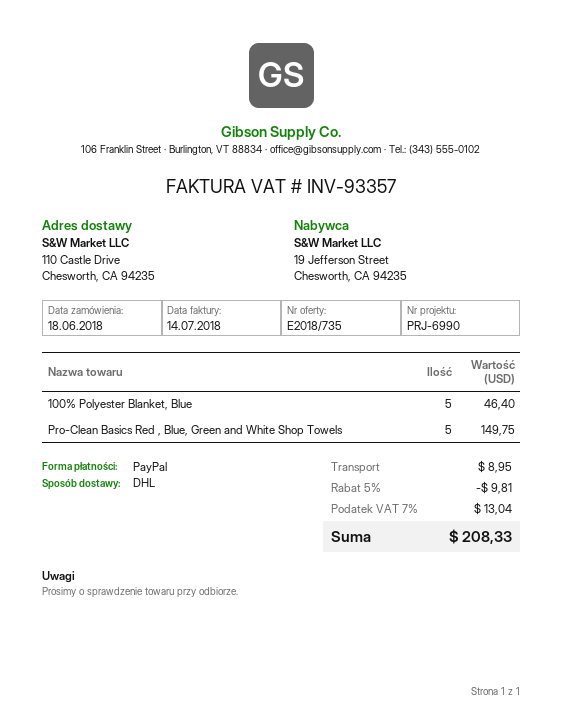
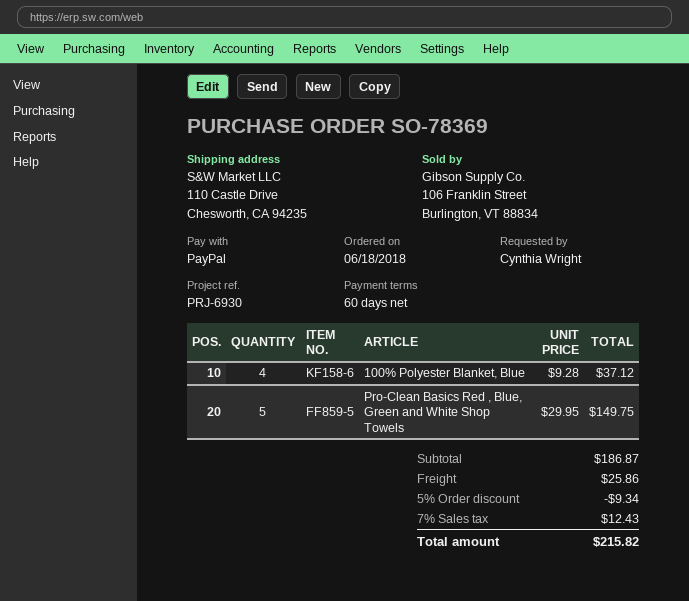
reference: PRJ-6990 -> PRJ-6930
100% Polyester Blanket, Blue: 5 for 46.40 -> 4 for 37.12
discount: 5% = 9.81 -> 5% = 9.34
shipping: 8.95 -> 25.86
tax: 7% = 13.04 -> 7% = 12.43
total: 208.33 -> 215.82

